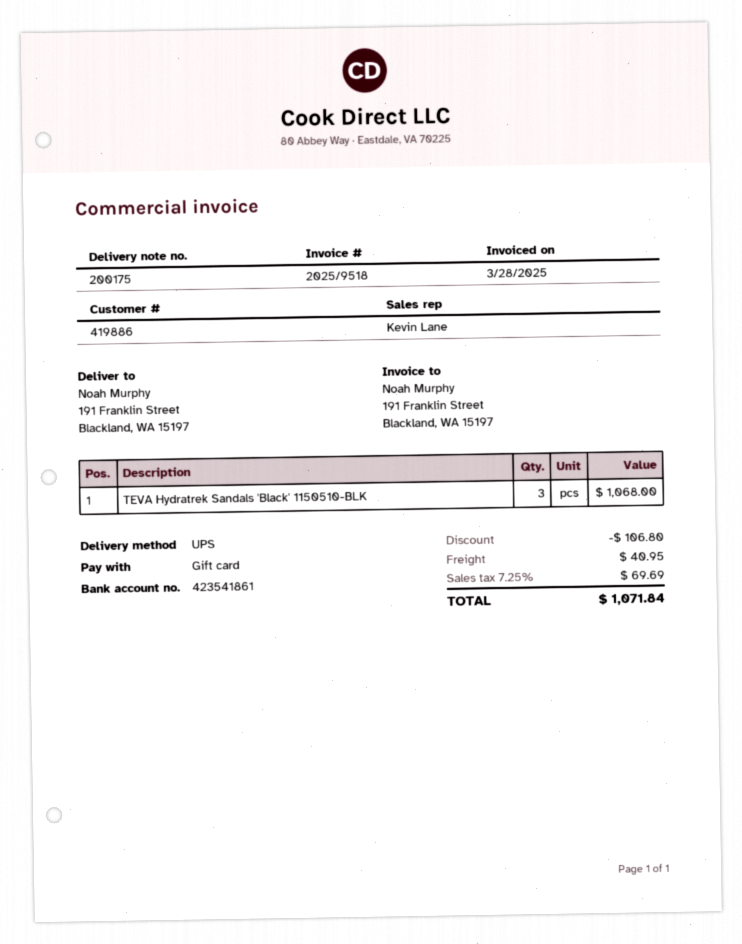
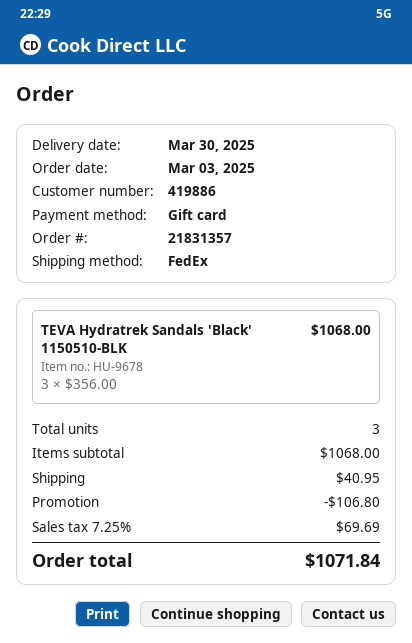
shipping method: UPS -> FedEx

